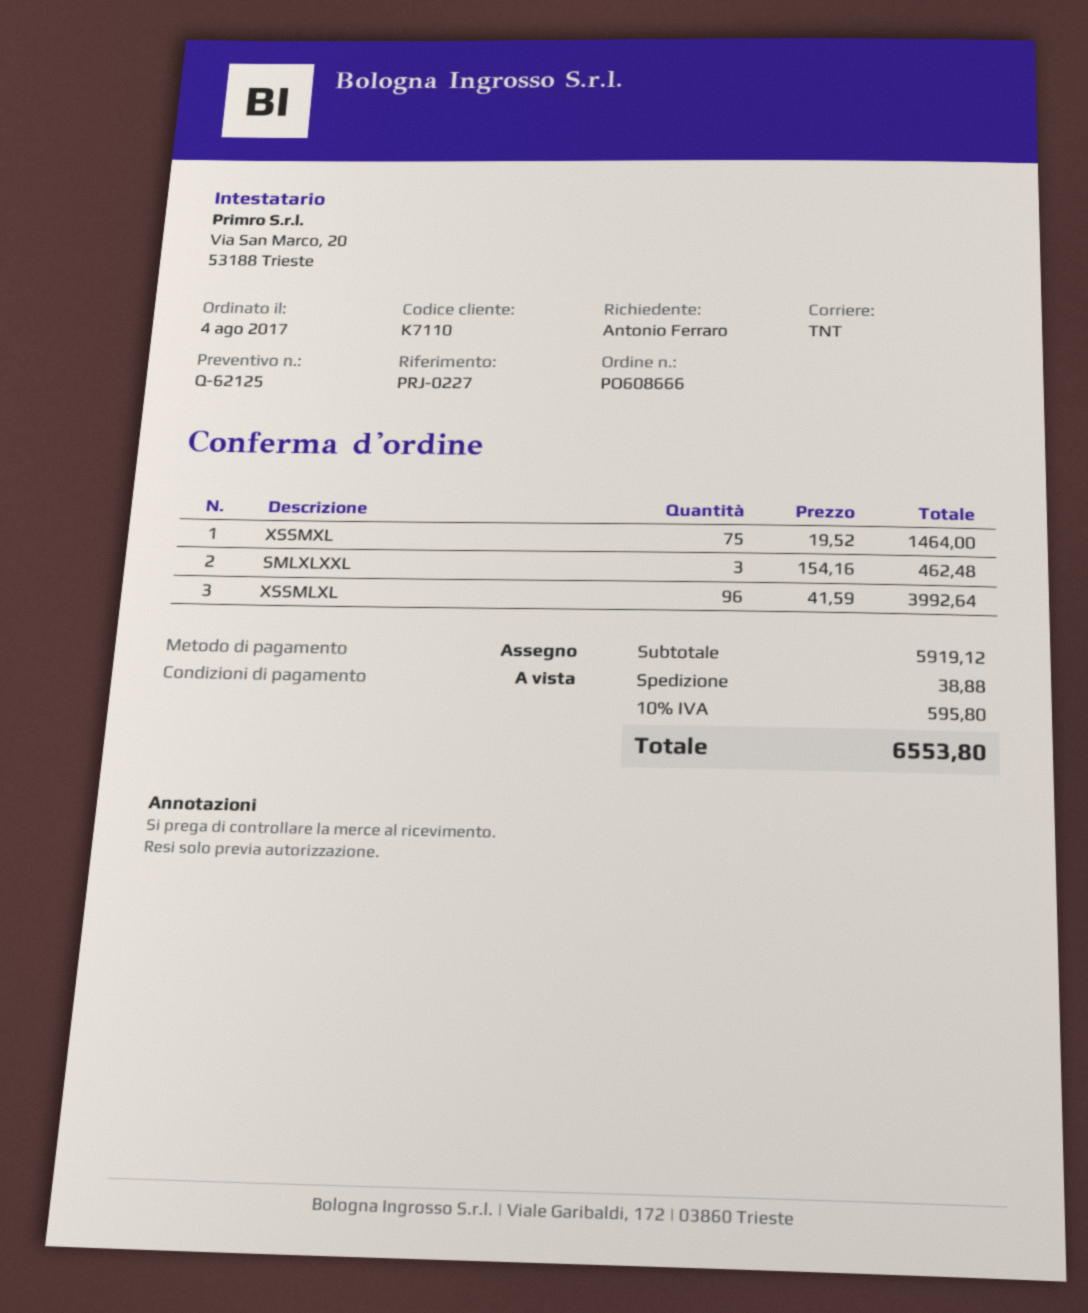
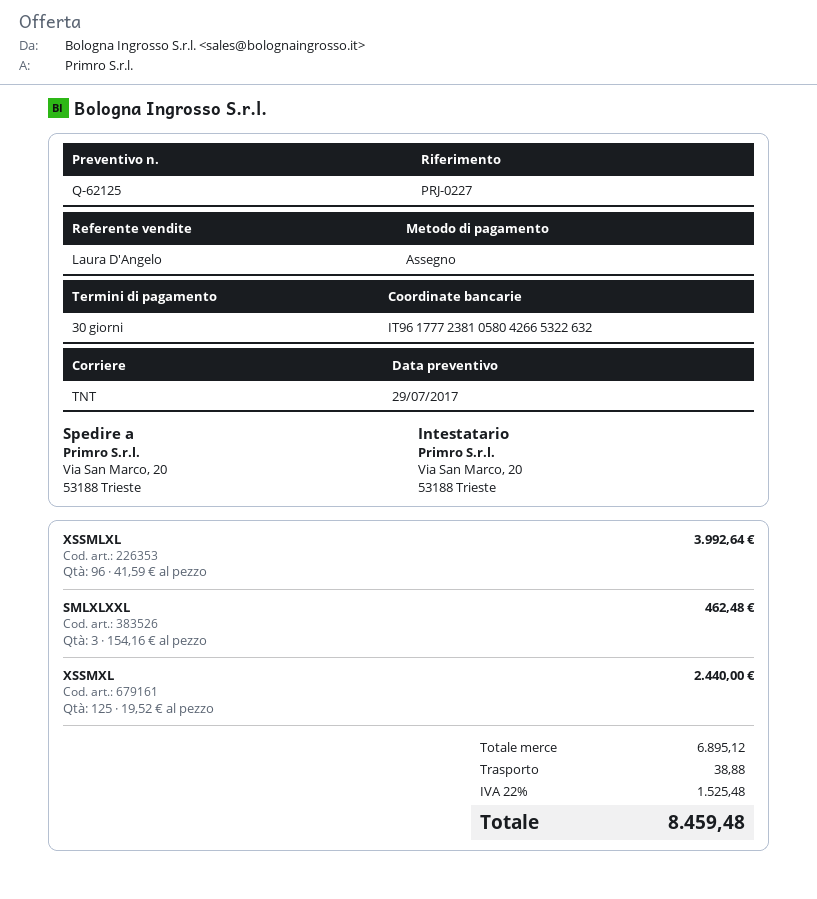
payment terms: on receipt -> 30 days
XSSMXL: 75 x 19.52 = 1464.00 -> 125 x 19.52 = 2440.00
subtotal: 5919.12 -> 6895.12
tax: 10% = 595.80 -> 22% = 1525.48
total: 6553.80 -> 8459.48

